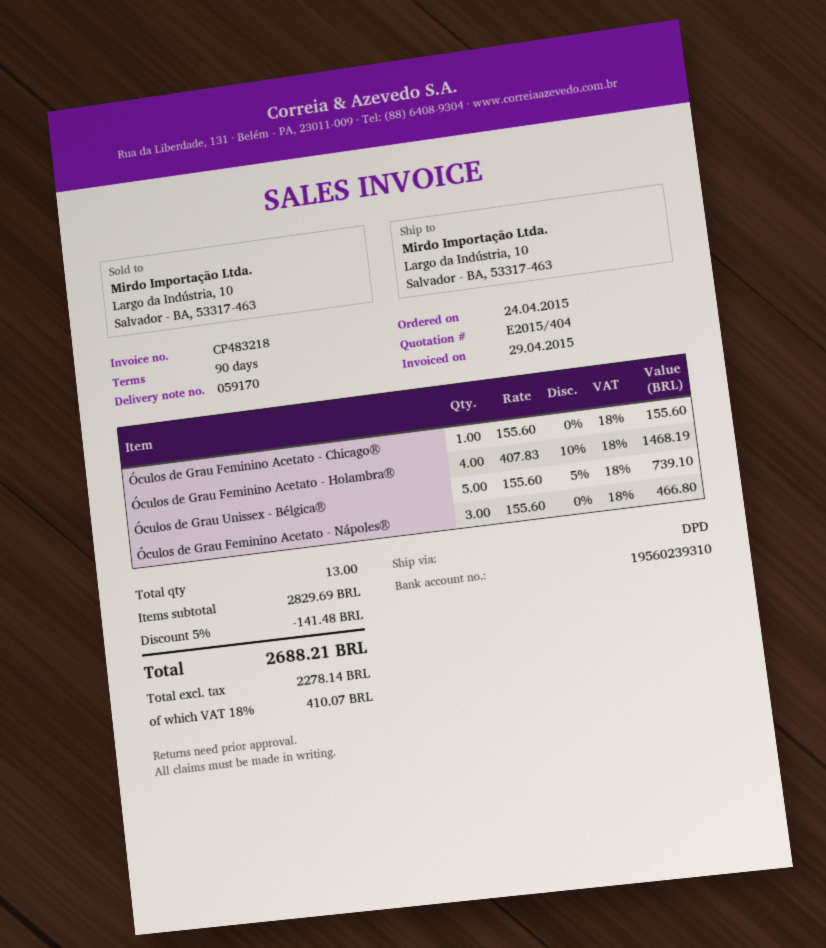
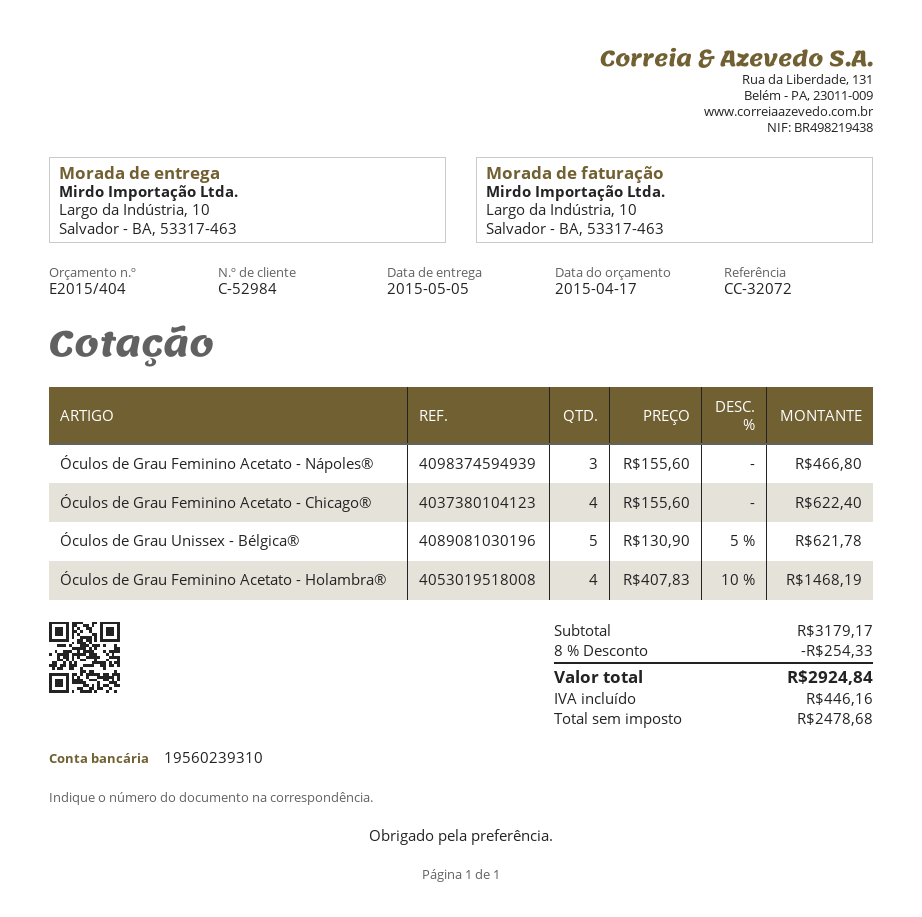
Óculos de Grau Feminino Acetato - Chicago®: 1 x 155.60 = 155.60 -> 4 x 155.60 = 622.40
Óculos de Grau Unissex - Bélgica®: 5 x 155.60 - 5% = 739.10 -> 5 x 130.90 - 5% = 621.78
subtotal: 2829.69 -> 3179.17
discount: 5% = 141.48 -> 8% = 254.33
net: 2278.14 -> 2478.68
tax: 410.07 -> 446.16
total: 2688.21 -> 2924.84

